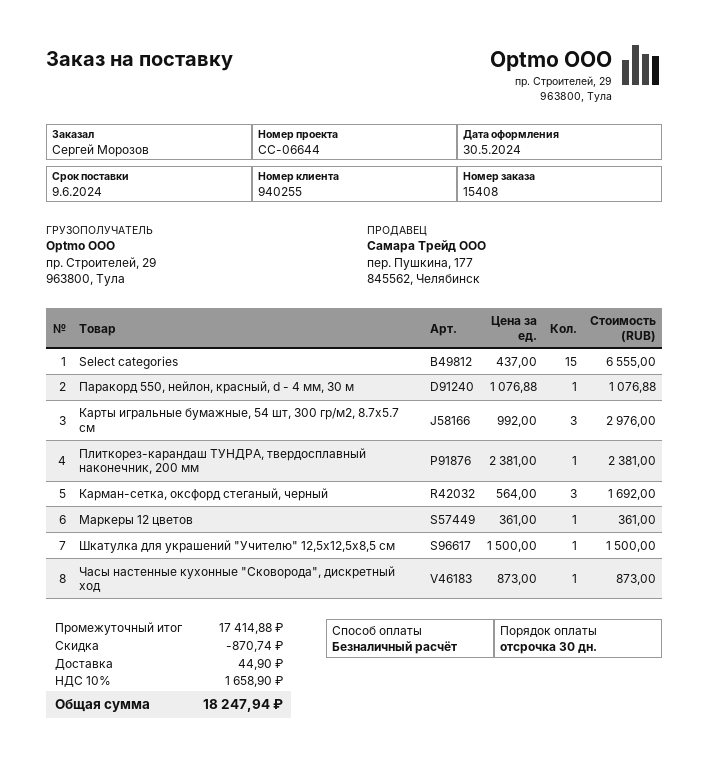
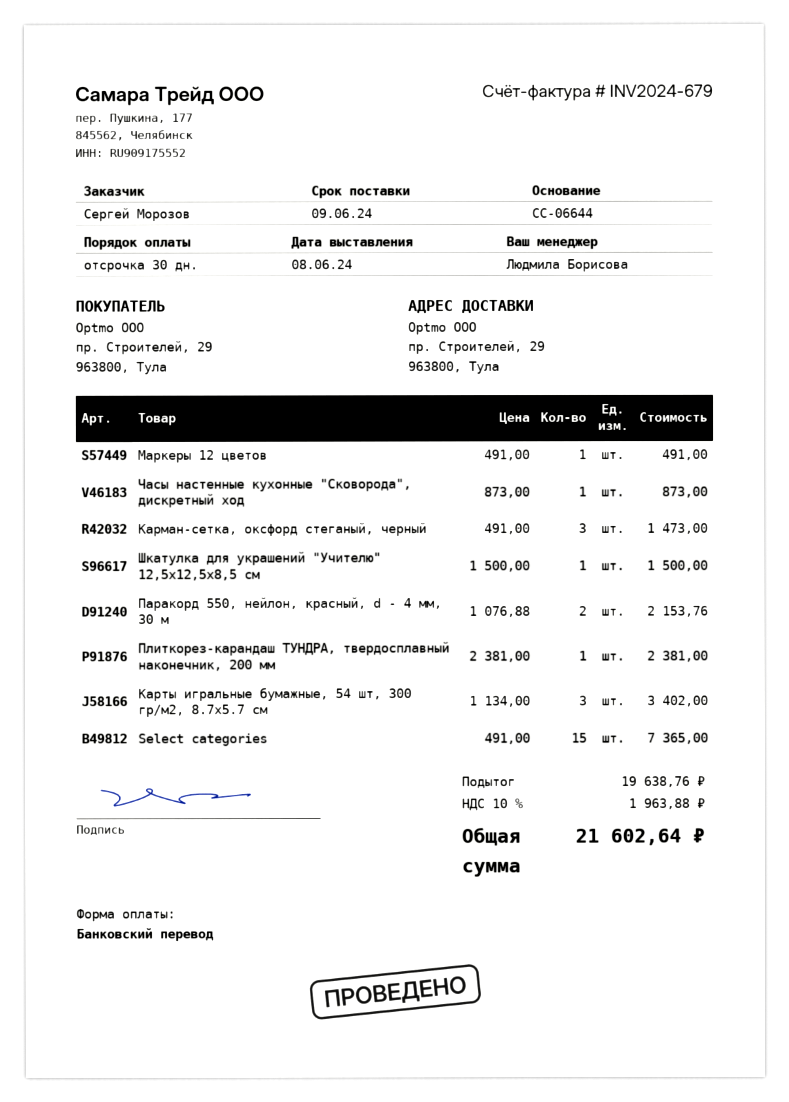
Select categories: 15 x 437.00 = 6555.00 -> 15 x 491.00 = 7365.00
Паракорд 550, нейлон, красный, d - 4 мм, 30 м: 1 x 1076.88 = 1076.88 -> 2 x 1076.88 = 2153.76
Карты игральные бумажные, 54 шт, 300 гр/м2, 8.7х5.7 см: 3 x 992.00 = 2976.00 -> 3 x 1134.00 = 3402.00
Карман-сетка, оксфорд стеганый, черный: 3 x 564.00 = 1692.00 -> 3 x 491.00 = 1473.00
Маркеры 12 цветов: 1 x 361.00 = 361.00 -> 1 x 491.00 = 491.00
subtotal: 17414.88 -> 19638.76
discount: 870.74 -> none
shipping: 44.90 -> none
tax: 10% = 1658.90 -> 10% = 1963.88
total: 18247.94 -> 21602.64

